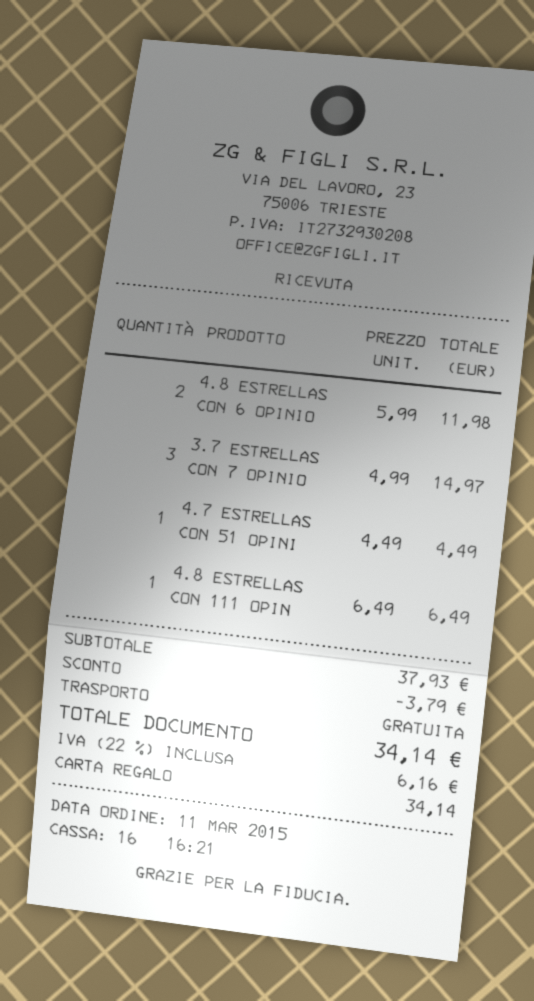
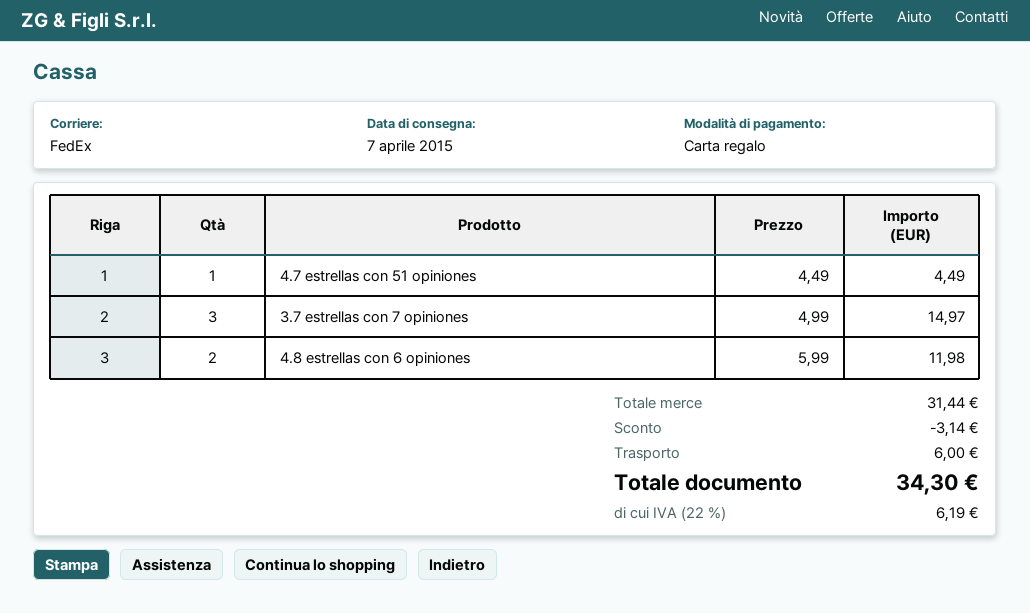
4.8 ESTRELLAS CON 111 OPIN: 1 x 6.49 = 6.49 -> none
subtotal: 37.93 -> 31.44
discount: 3.79 -> 3.14
shipping: 0.00 -> 6.00
tax: 22% = 6.16 -> 22% = 6.19
total: 34.14 -> 34.30

